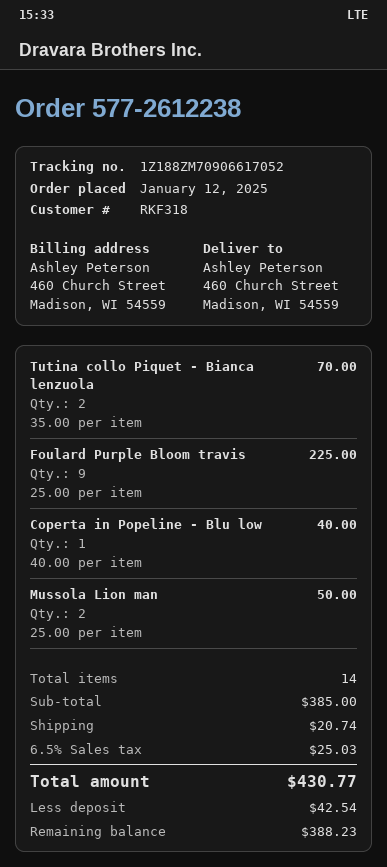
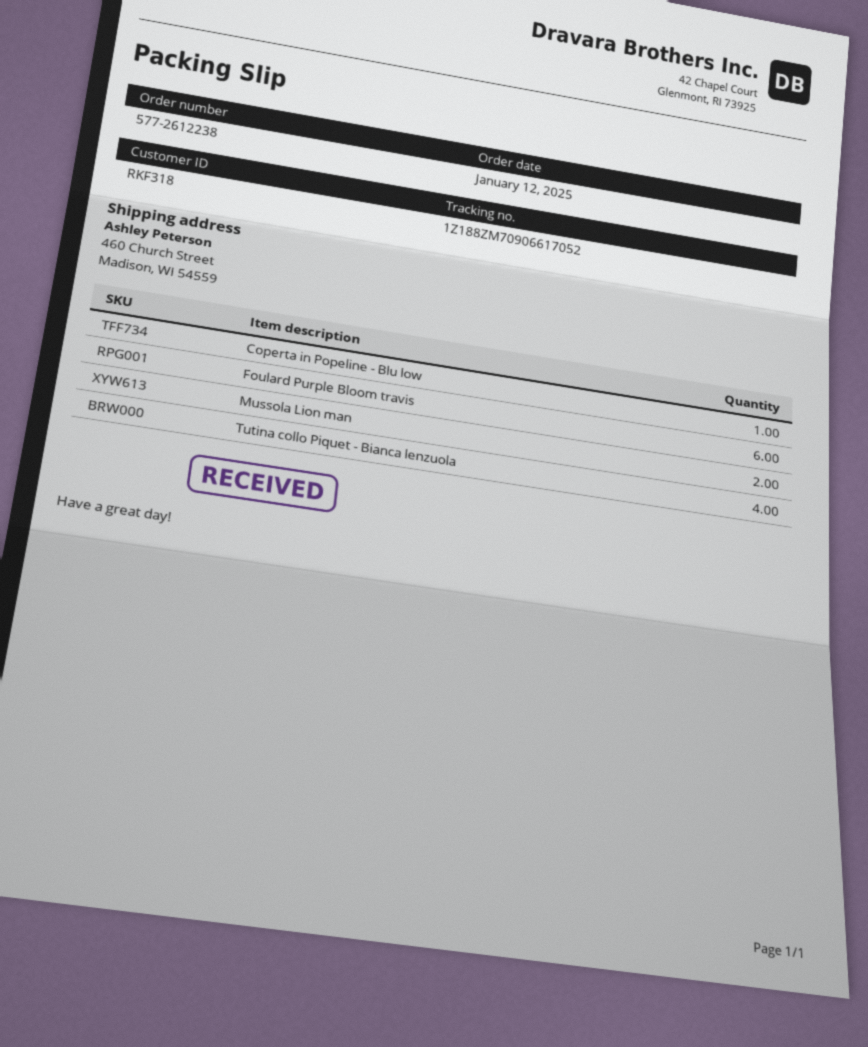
Tutina collo Piquet - Bianca lenzuola: 2 -> 4
Foulard Purple Bloom travis: 9 -> 6

